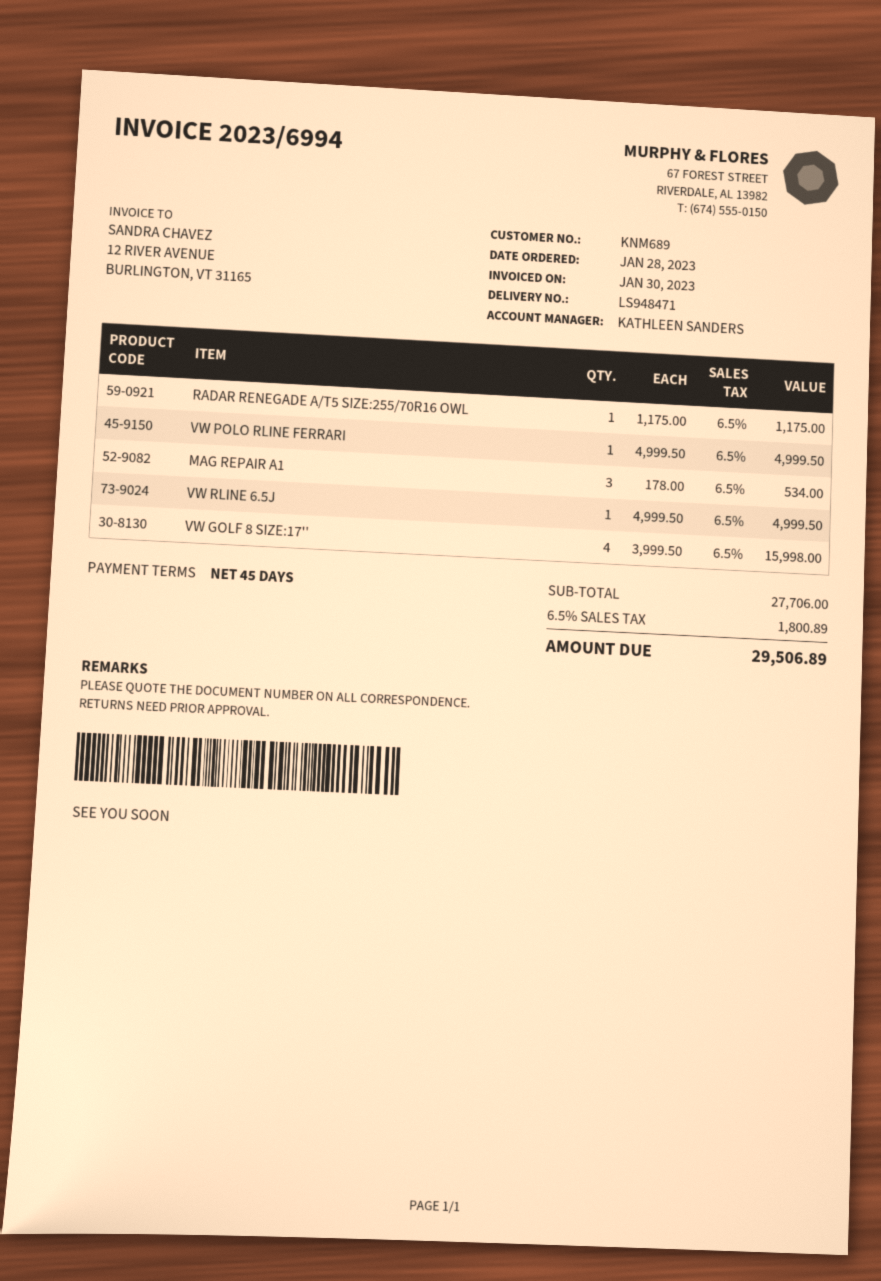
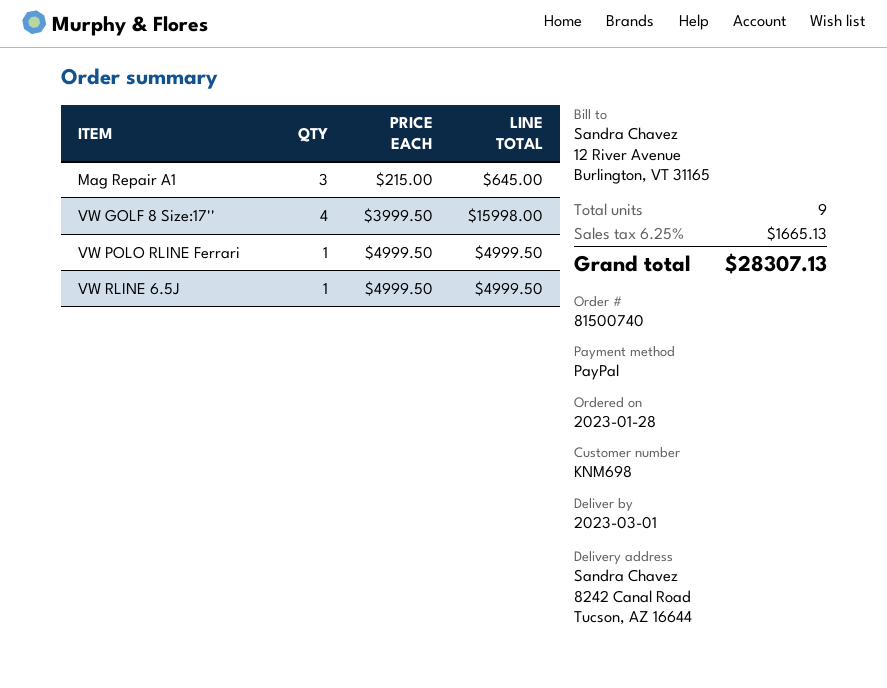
customer number: KNM689 -> KNM698
RADAR RENEGADE A/T5 SIZE:255/70R16 OWL: 1 x 1175.00 = 1175.00 -> none
MAG REPAIR A1: 3 x 178.00 = 534.00 -> 3 x 215.00 = 645.00
tax: 6.5% = 1800.89 -> 6.25% = 1665.13
total: 29506.89 -> 28307.13

